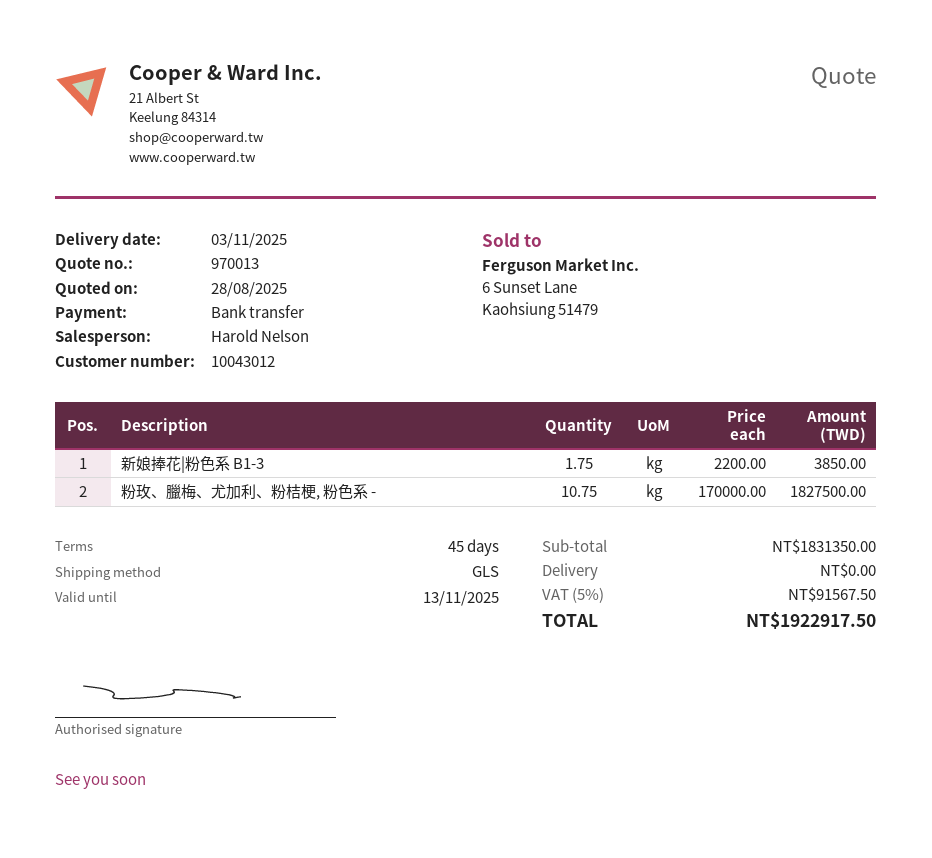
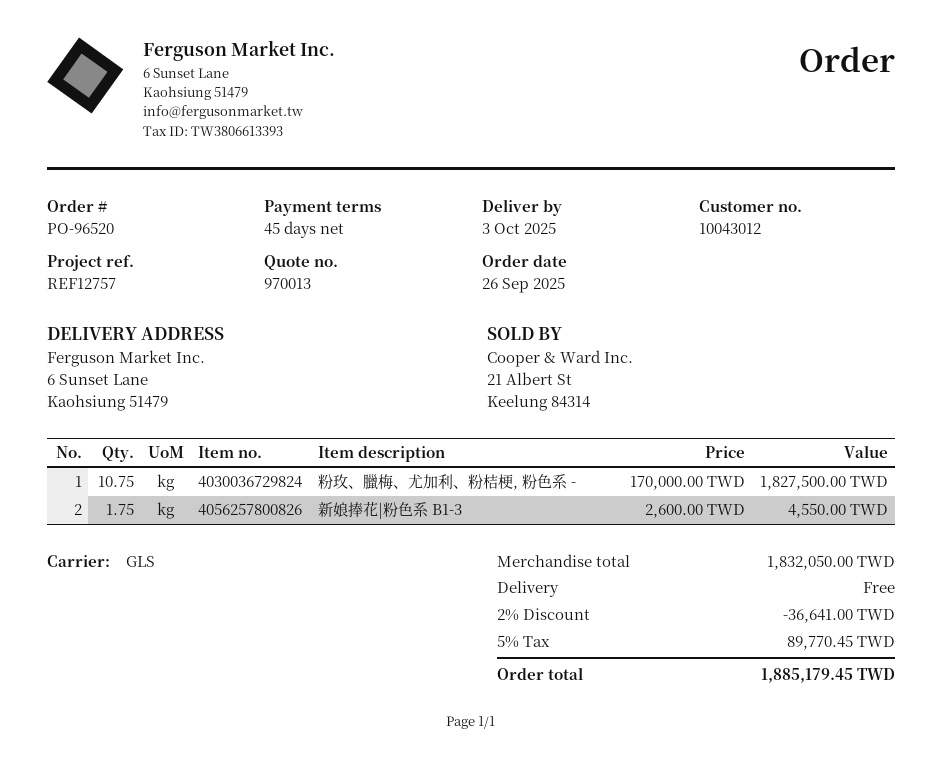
delivery date: 2025-11-03 -> 2025-10-03
新娘捧花|粉色系 B1-3: 1.75 x 2200.00 = 3850.00 -> 1.75 x 2600.00 = 4550.00
subtotal: 1831350.00 -> 1832050.00
discount: none -> 2% = 36641.00
tax: 5% = 91567.50 -> 5% = 89770.45
total: 1922917.50 -> 1885179.45

